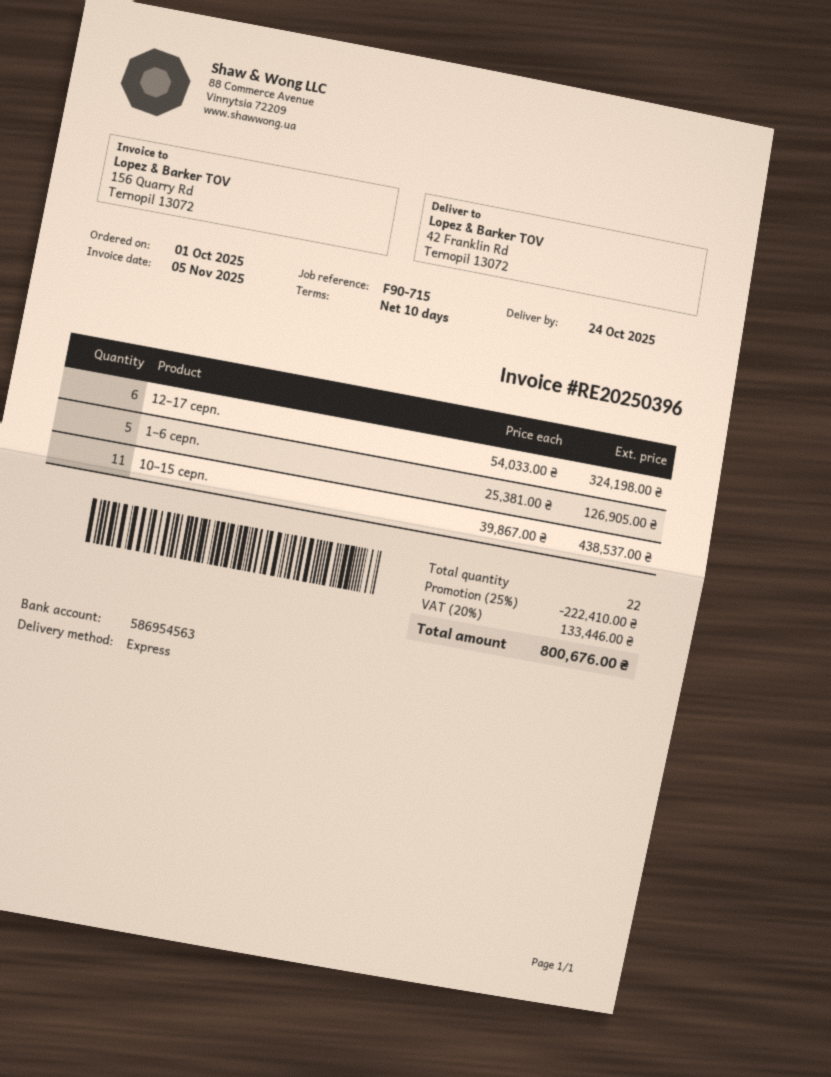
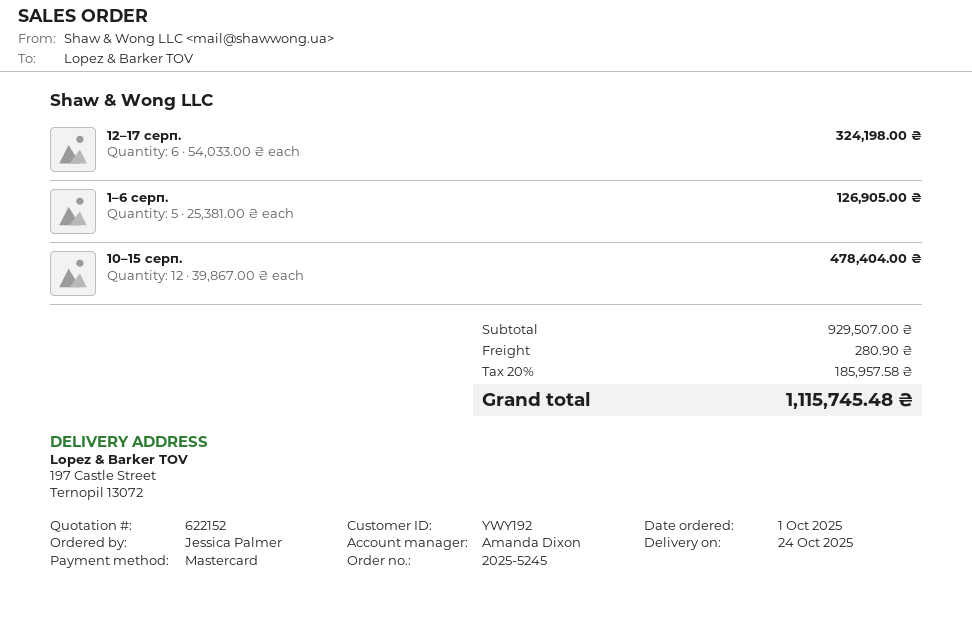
ship to: 42 Franklin Rd, Ternopil 13072 -> 197 Castle Street, Ternopil 13072
10–15 серп.: 11 x 39867.00 = 438537.00 -> 12 x 39867.00 = 478404.00
discount: 25% = 222410.00 -> none
shipping: none -> 280.90
tax: 20% = 133446.00 -> 20% = 185957.58
total: 800676.00 -> 1115745.48

